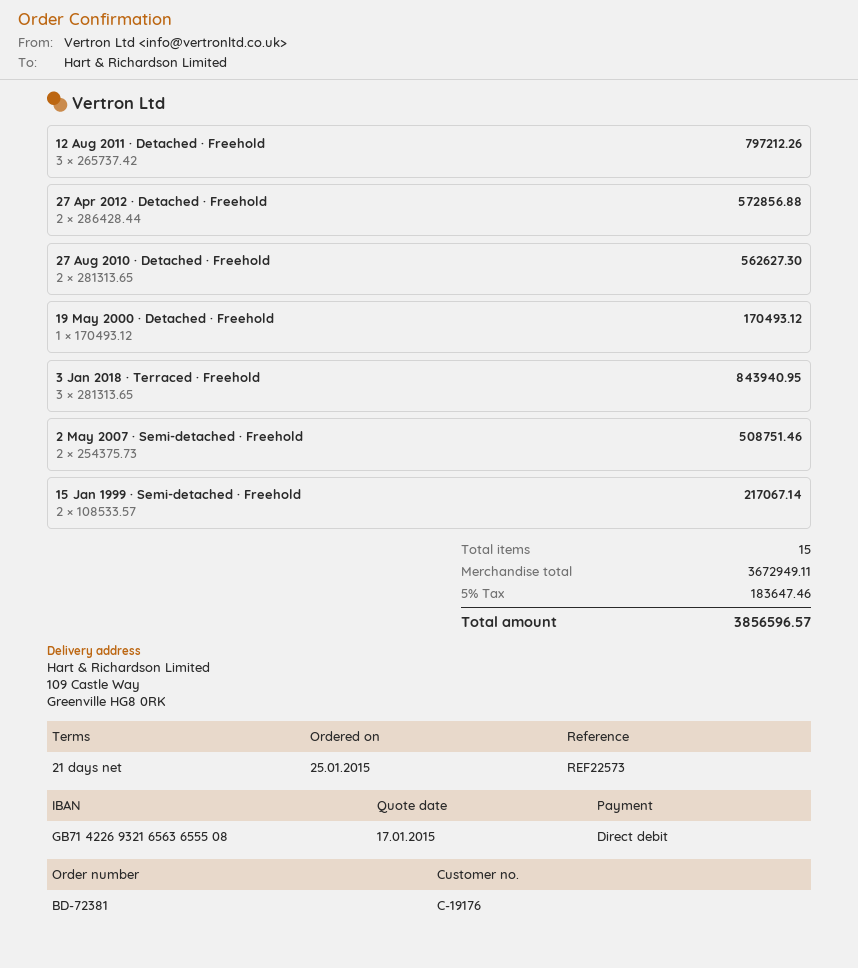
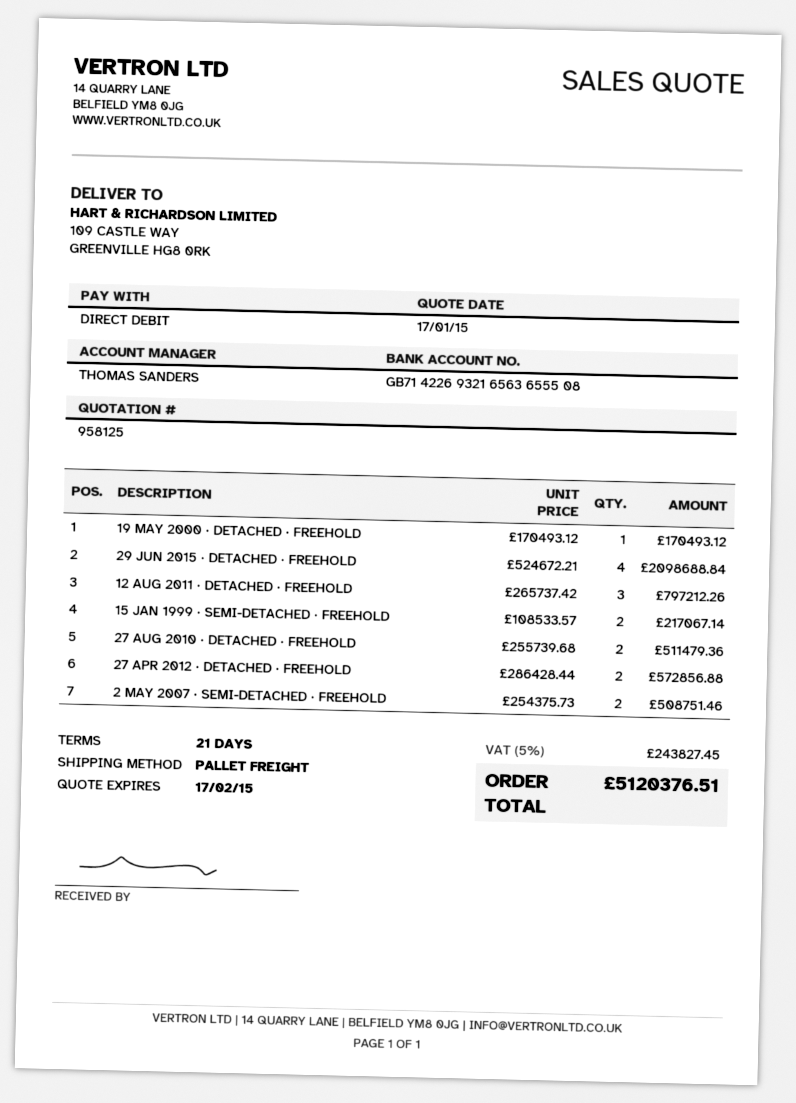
27 Aug 2010 · Detached · Freehold: 2 x 281313.65 = 562627.30 -> 2 x 255739.68 = 511479.36
3 Jan 2018 · Terraced · Freehold: 3 x 281313.65 = 843940.95 -> none
29 JUN 2015 · DETACHED · FREEHOLD: none -> 4 x 524672.21 = 2098688.84
tax: 5% = 183647.46 -> 5% = 243827.45
total: 3856596.57 -> 5120376.51

